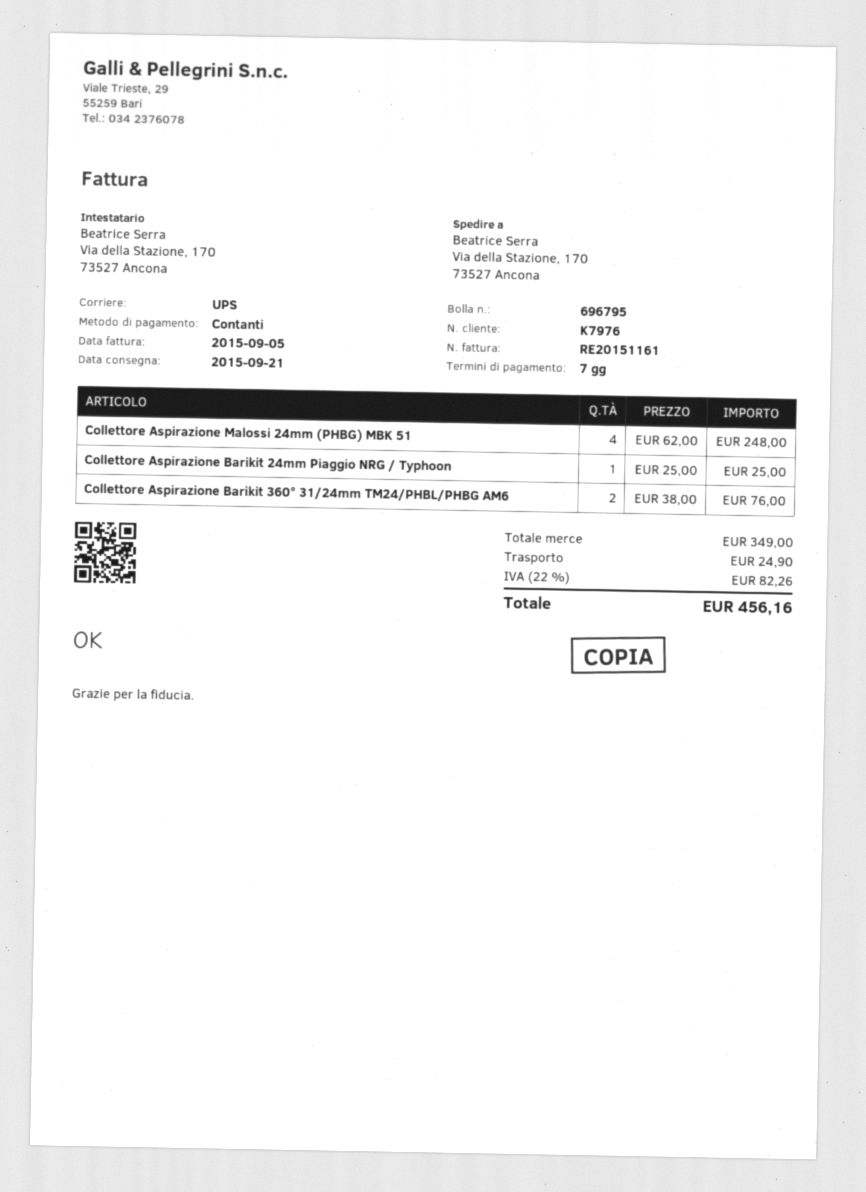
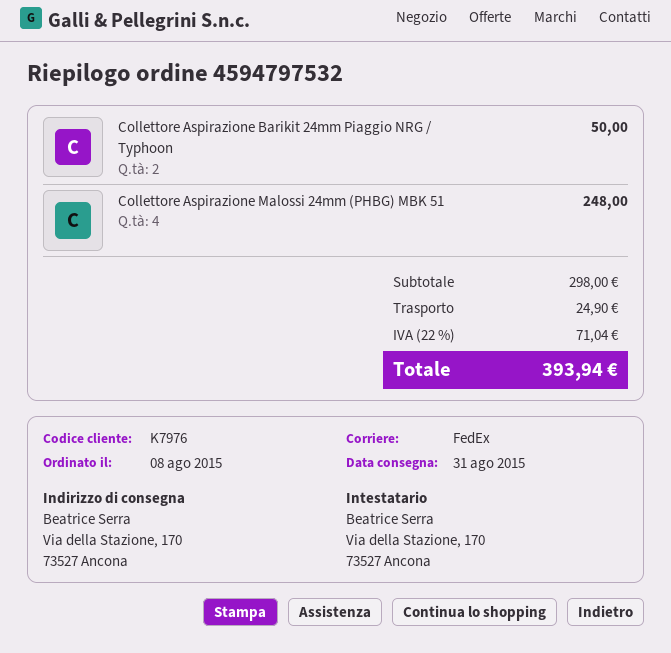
delivery date: 2015-09-21 -> 2015-08-31
shipping method: UPS -> FedEx
Collettore Aspirazione Barikit 24mm Piaggio NRG / Typhoon: 1 for 25.00 -> 2 for 50.00
Collettore Aspirazione Barikit 360° 31/24mm TM24/PHBL/PHBG AM6: 2 for 76.00 -> none
subtotal: 349.00 -> 298.00
tax: 22% = 82.26 -> 22% = 71.04
total: 456.16 -> 393.94

